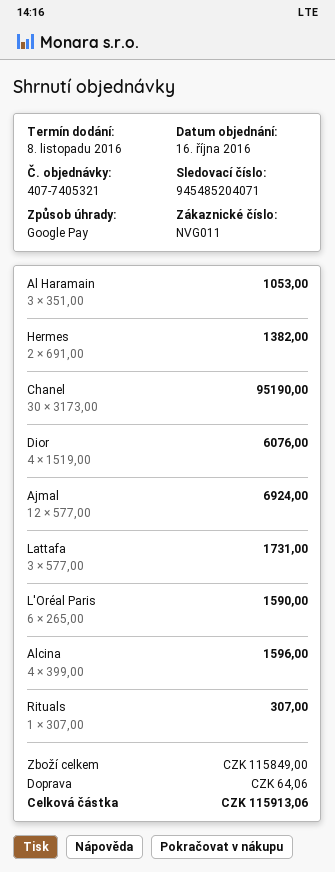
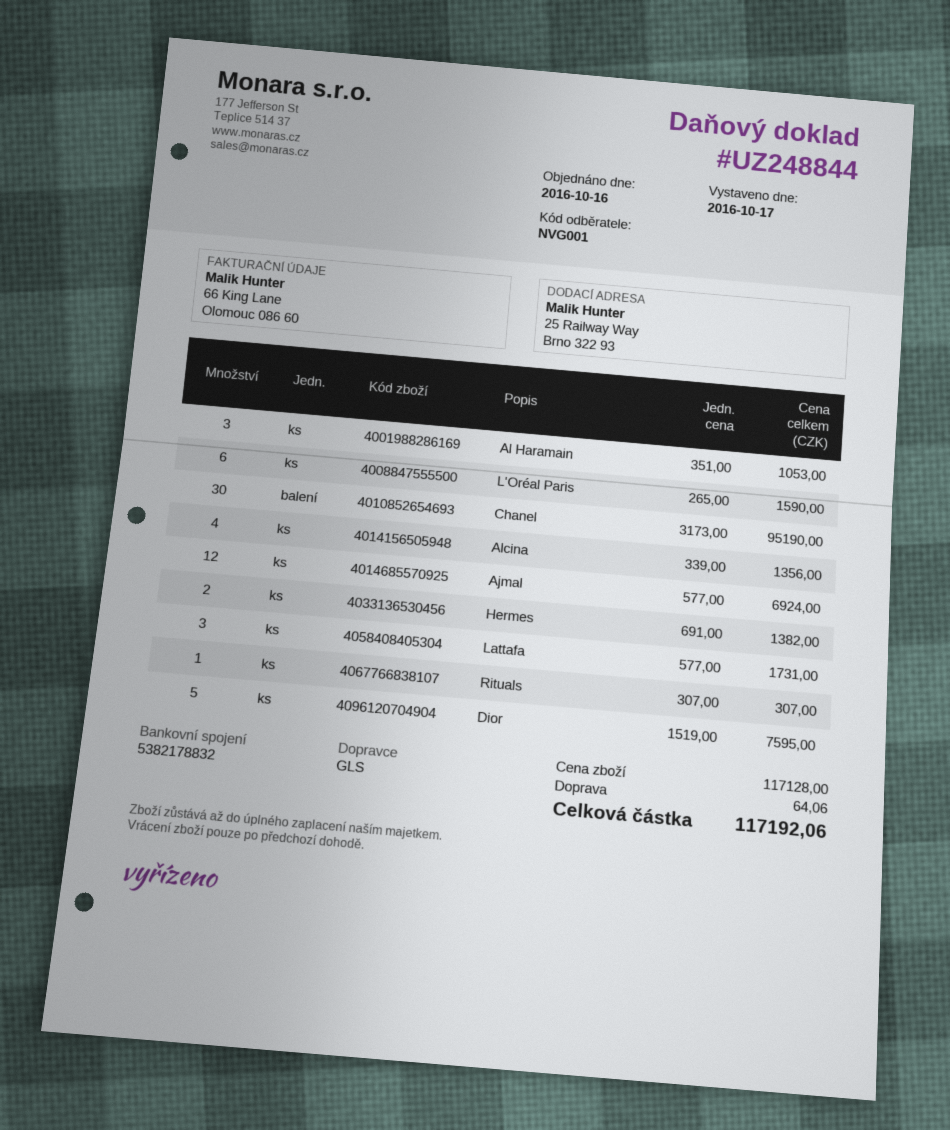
customer number: NVG011 -> NVG001
Dior: 4 x 1519.00 = 6076.00 -> 5 x 1519.00 = 7595.00
Alcina: 4 x 399.00 = 1596.00 -> 4 x 339.00 = 1356.00
subtotal: 115849.00 -> 117128.00
total: 115913.06 -> 117192.06

